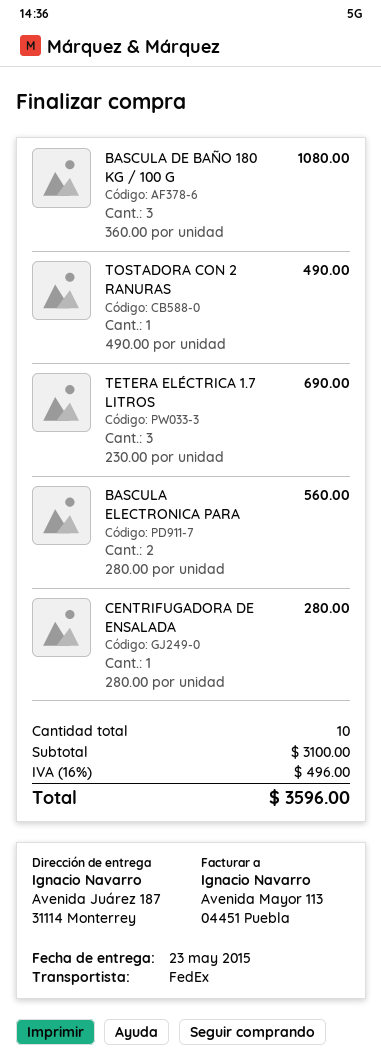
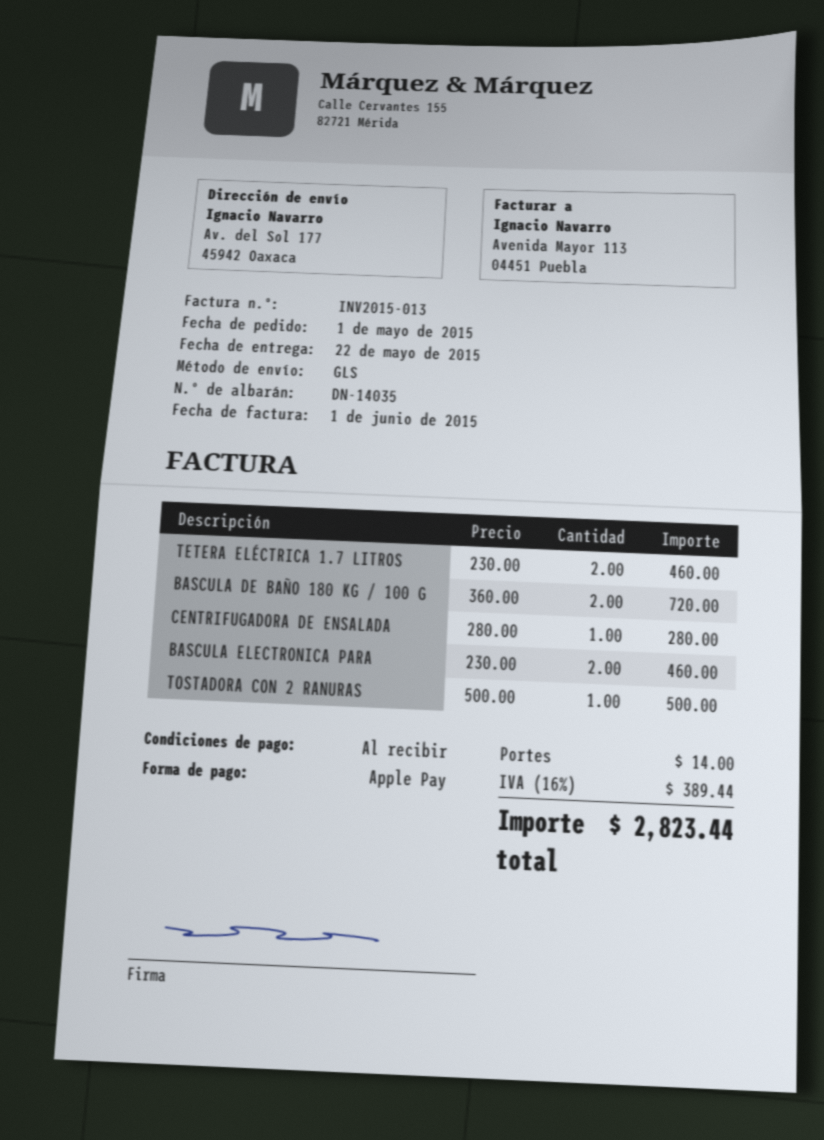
delivery date: 2015-05-23 -> 2015-05-22
shipping method: FedEx -> GLS
ship to: Avenida Juárez 187, 31114 Monterrey -> Av. del Sol 177, 45942 Oaxaca
BASCULA DE BAÑO 180 KG / 100 G: 3 x 360.00 = 1080.00 -> 2 x 360.00 = 720.00
TOSTADORA CON 2 RANURAS: 1 x 490.00 = 490.00 -> 1 x 500.00 = 500.00
TETERA ELÉCTRICA 1.7 LITROS: 3 x 230.00 = 690.00 -> 2 x 230.00 = 460.00
BASCULA ELECTRONICA PARA: 2 x 280.00 = 560.00 -> 2 x 230.00 = 460.00
shipping: none -> 14.00
tax: 16% = 496.00 -> 16% = 389.44
total: 3596.00 -> 2823.44

